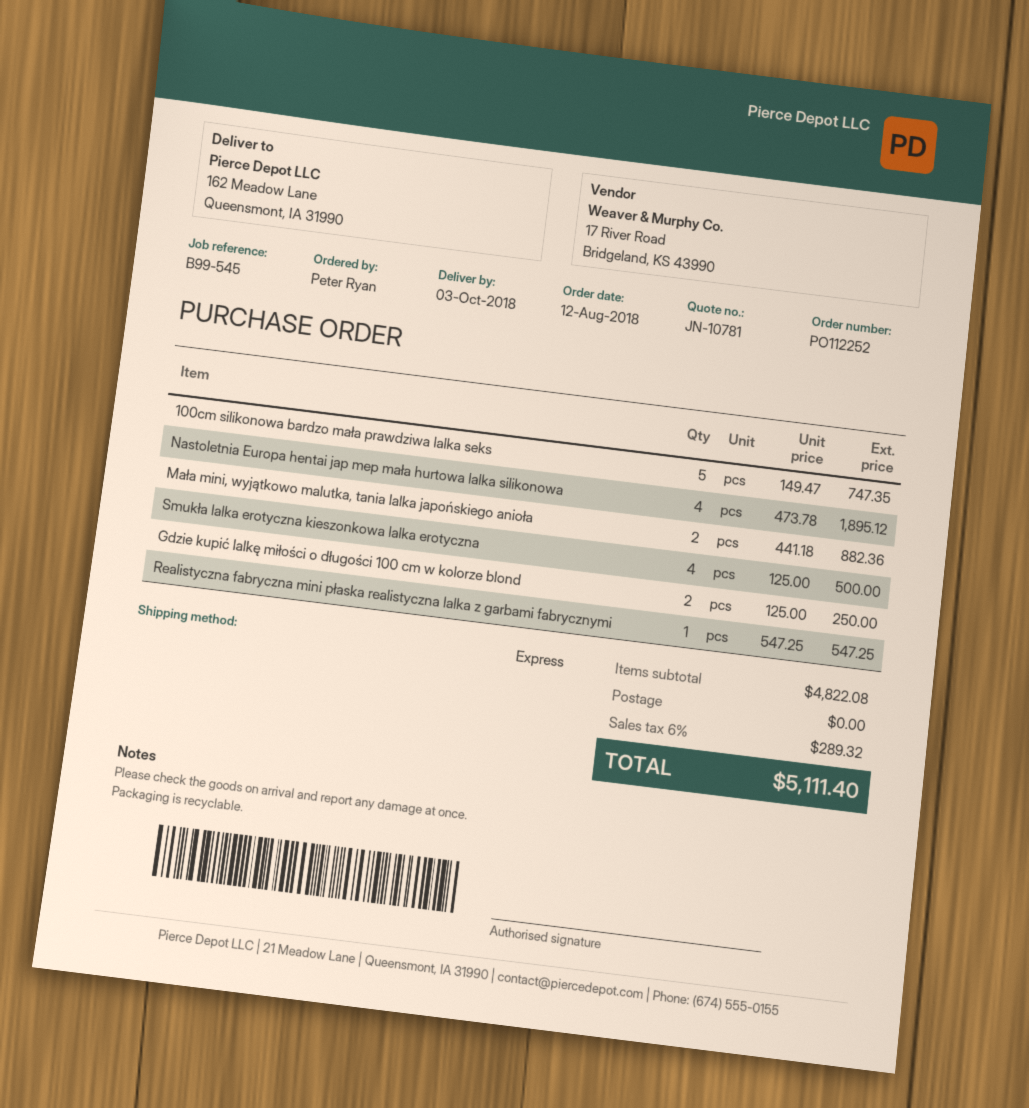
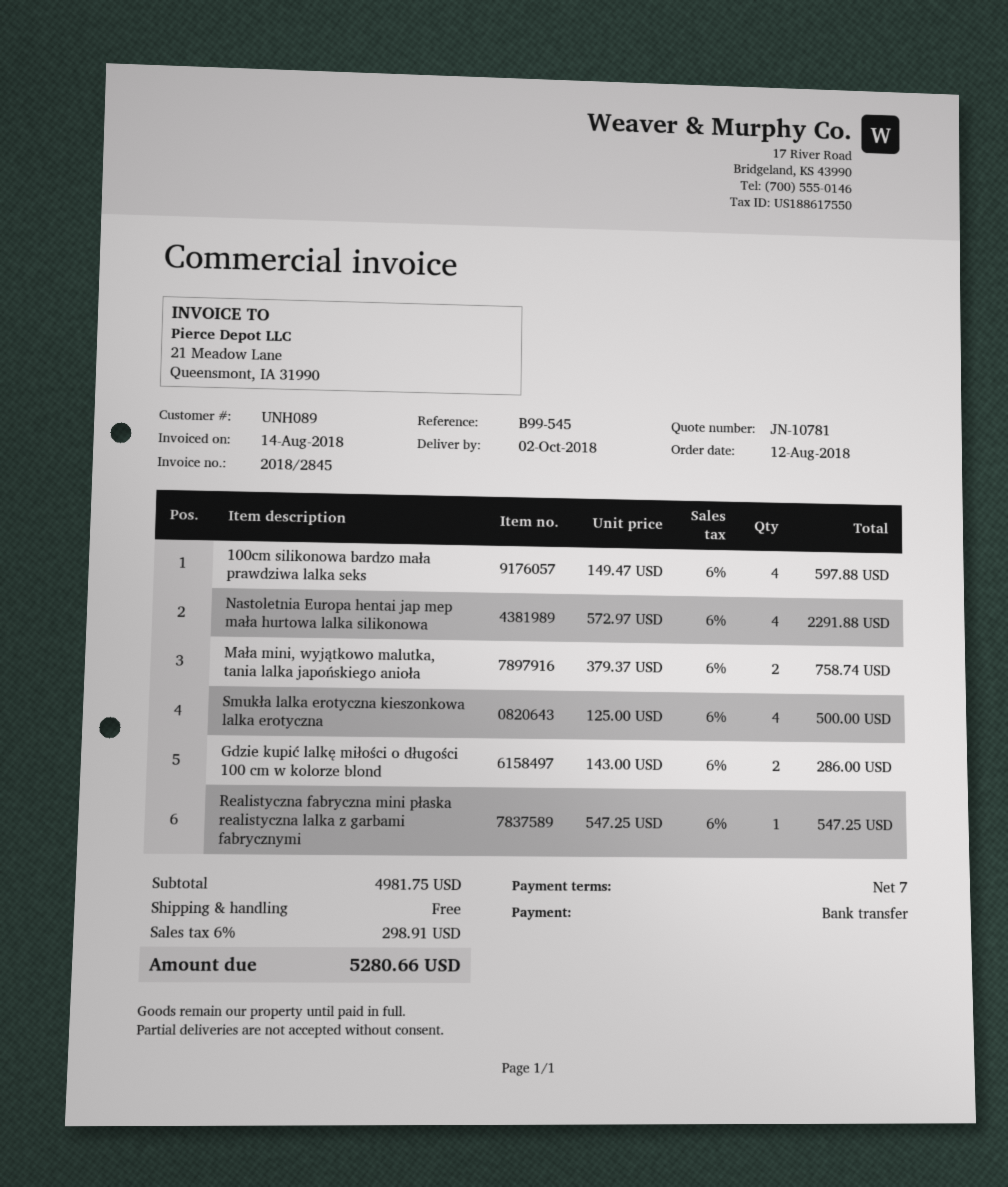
delivery date: 2018-10-03 -> 2018-10-02
100cm silikonowa bardzo mała prawdziwa lalka seks: 5 x 149.47 = 747.35 -> 4 x 149.47 = 597.88
Nastoletnia Europa hentai jap mep mała hurtowa lalka silikonowa: 4 x 473.78 = 1895.12 -> 4 x 572.97 = 2291.88
Mała mini, wyjątkowo malutka, tania lalka japońskiego anioła: 2 x 441.18 = 882.36 -> 2 x 379.37 = 758.74
Gdzie kupić lalkę miłości o długości 100 cm w kolorze blond: 2 x 125.00 = 250.00 -> 2 x 143.00 = 286.00
subtotal: 4822.08 -> 4981.75
tax: 6% = 289.32 -> 6% = 298.91
total: 5111.40 -> 5280.66

